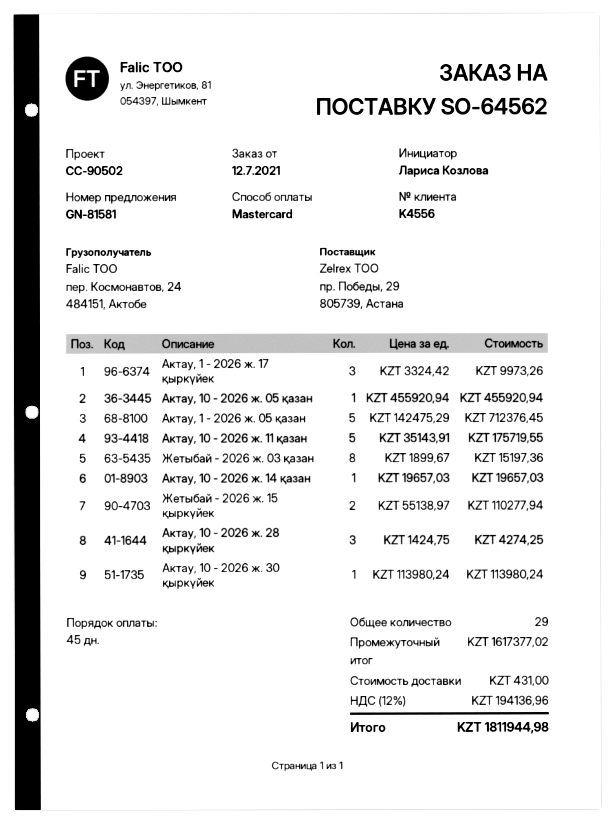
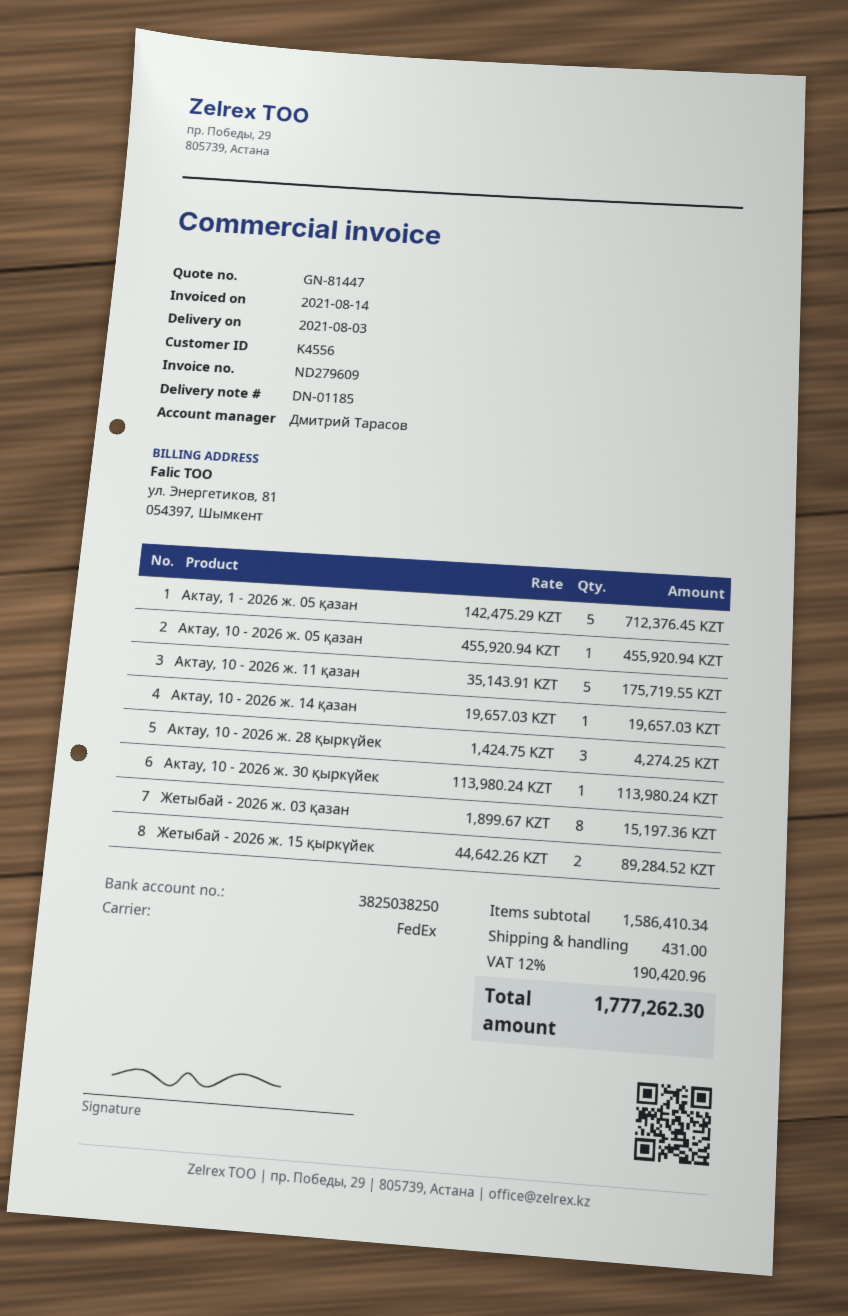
quote number: GN-81581 -> GN-81447
Актау, 1 - 2026 ж. 17 қыркүйек: 3 x 3324.42 = 9973.26 -> none
Жетыбай - 2026 ж. 15 қыркүйек: 2 x 55138.97 = 110277.94 -> 2 x 44642.26 = 89284.52
subtotal: 1617377.02 -> 1586410.34
tax: 12% = 194136.96 -> 12% = 190420.96
total: 1811944.98 -> 1777262.30

